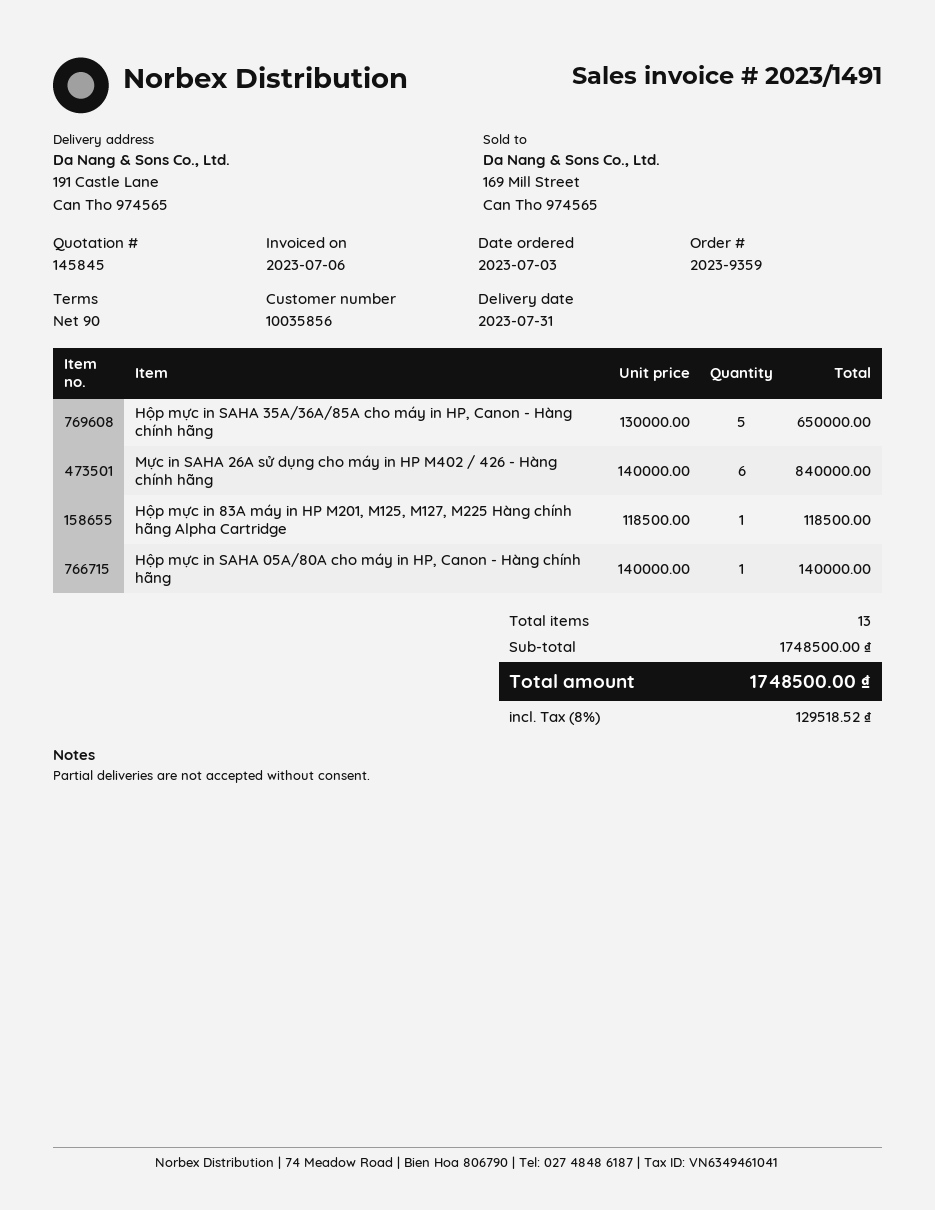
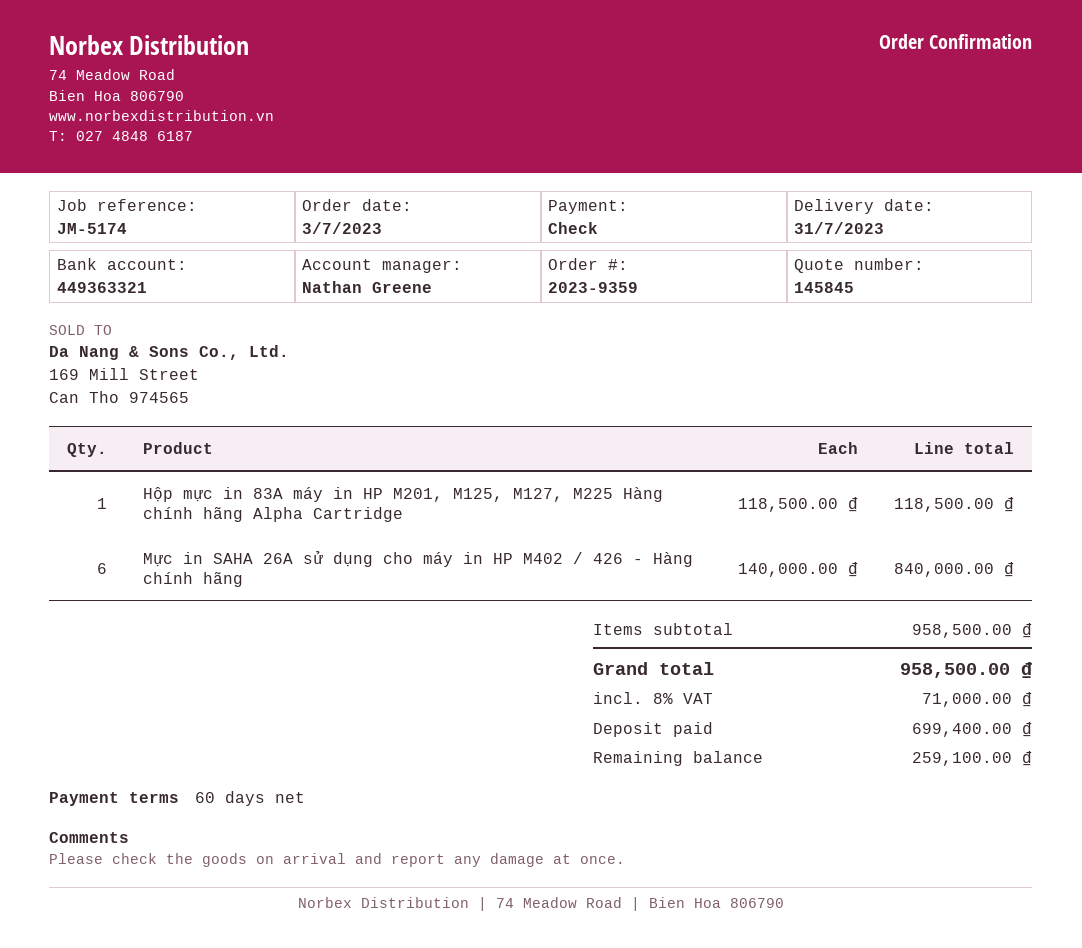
payment terms: 90 days -> 60 days
Hộp mực in SAHA 35A/36A/85A cho máy in HP, Canon - Hàng chính hãng: 5 x 130000.00 = 650000.00 -> none
Hộp mực in SAHA 05A/80A cho máy in HP, Canon - Hàng chính hãng: 1 x 140000.00 = 140000.00 -> none
subtotal: 1748500.00 -> 958500.00
tax: 8% = 129518.52 -> 8% = 71000.00
total: 1748500.00 -> 958500.00

